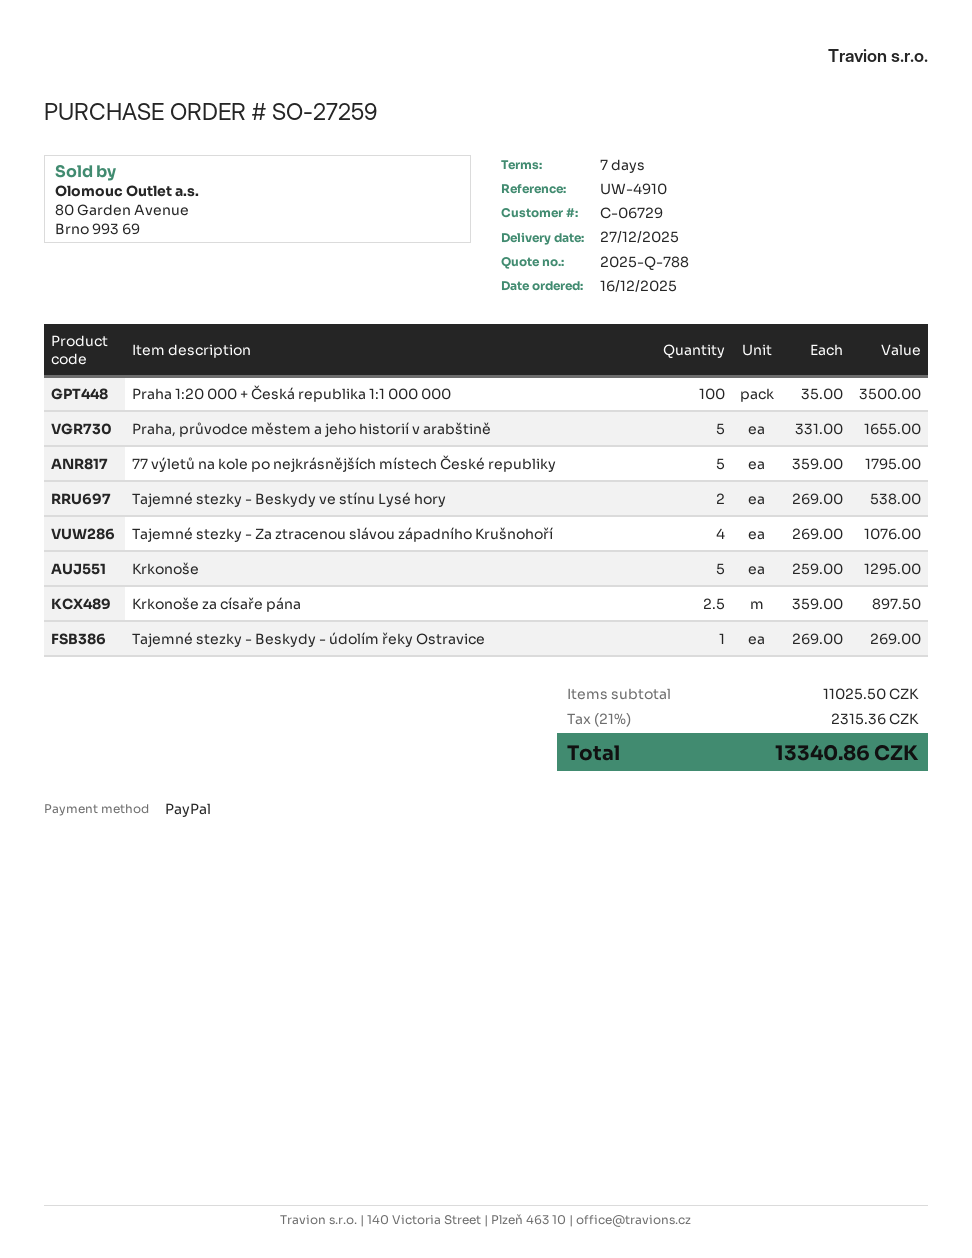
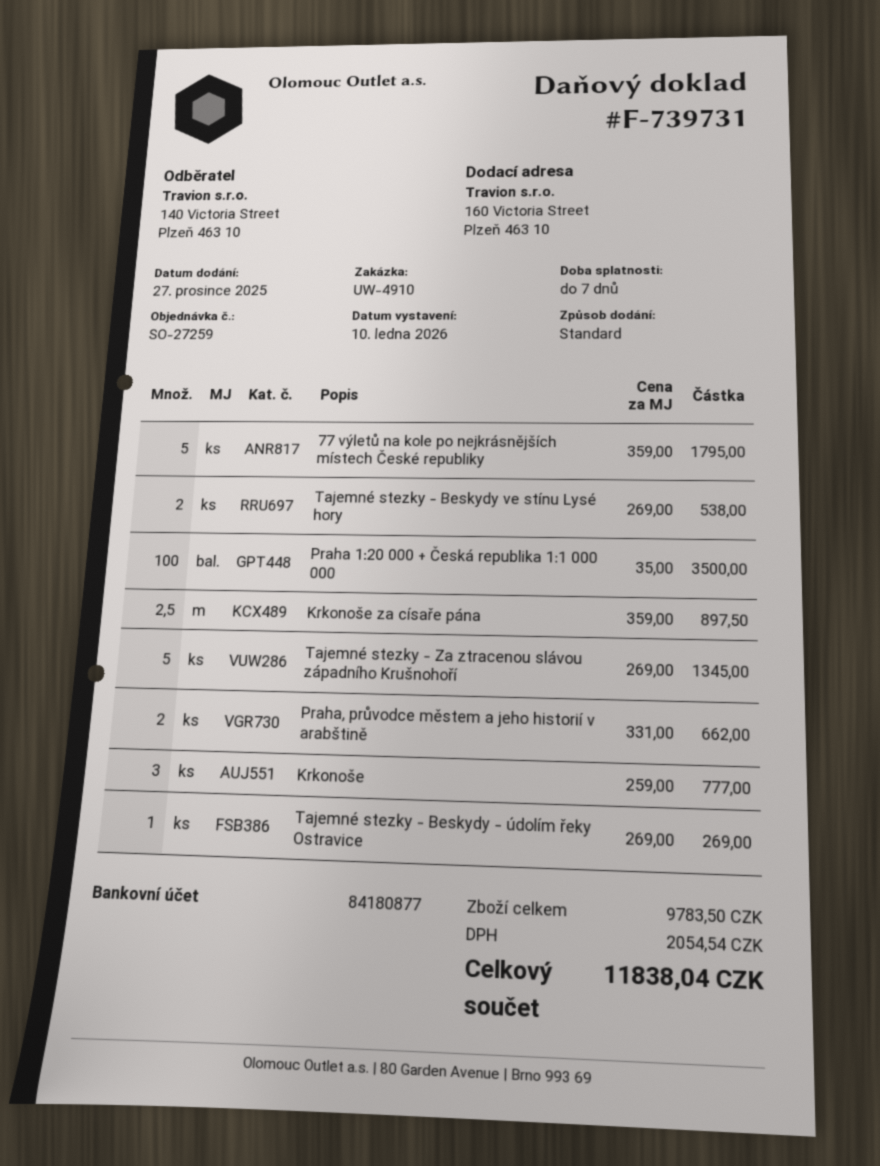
Praha, průvodce městem a jeho historií v arabštině: 5 x 331.00 = 1655.00 -> 2 x 331.00 = 662.00
Tajemné stezky - Za ztracenou slávou západního Krušnohoří: 4 x 269.00 = 1076.00 -> 5 x 269.00 = 1345.00
Krkonoše: 5 x 259.00 = 1295.00 -> 3 x 259.00 = 777.00
subtotal: 11025.50 -> 9783.50
tax: 2315.36 -> 2054.54
total: 13340.86 -> 11838.04

